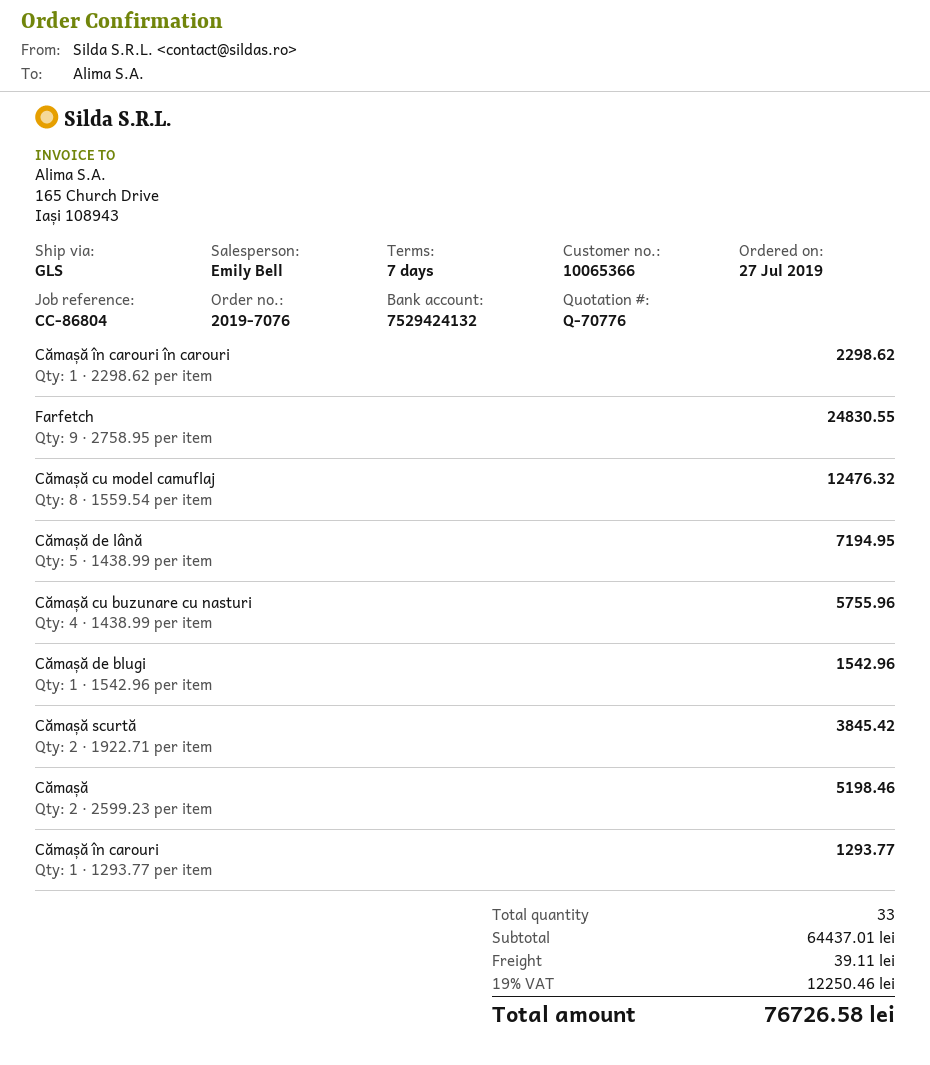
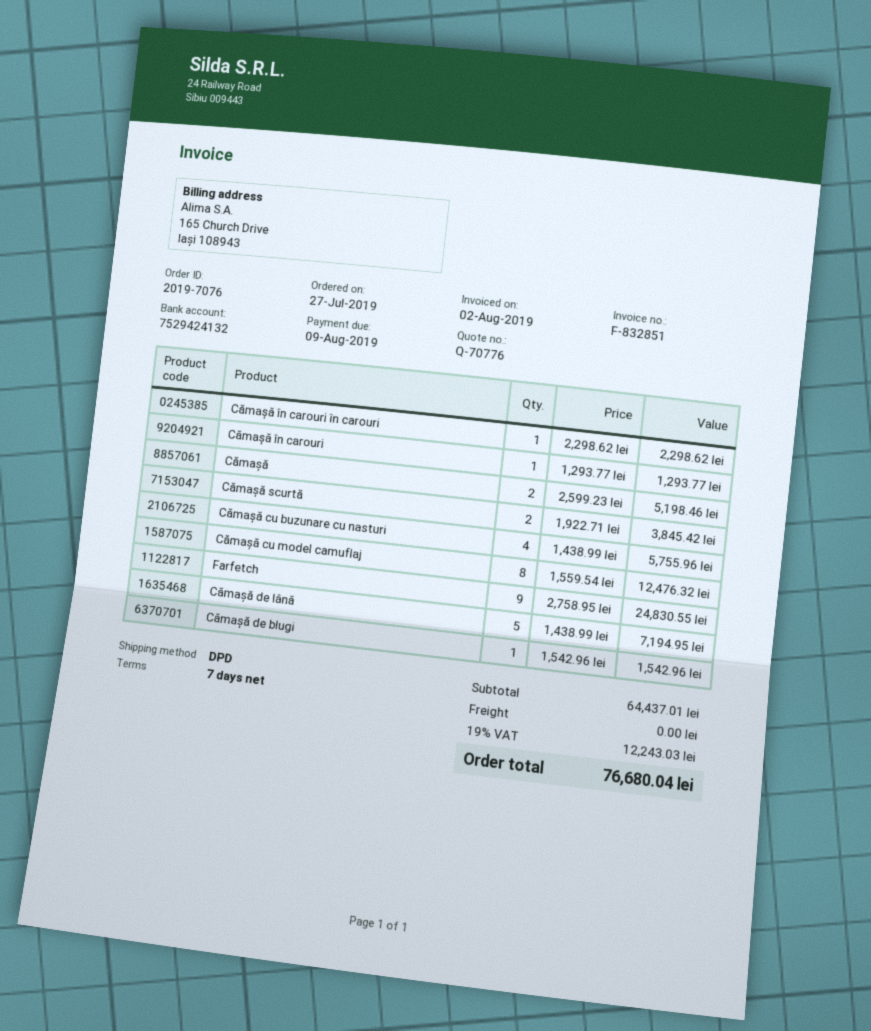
shipping method: GLS -> DPD
shipping: 39.11 -> 0.00
tax: 19% = 12250.46 -> 19% = 12243.03
total: 76726.58 -> 76680.04

